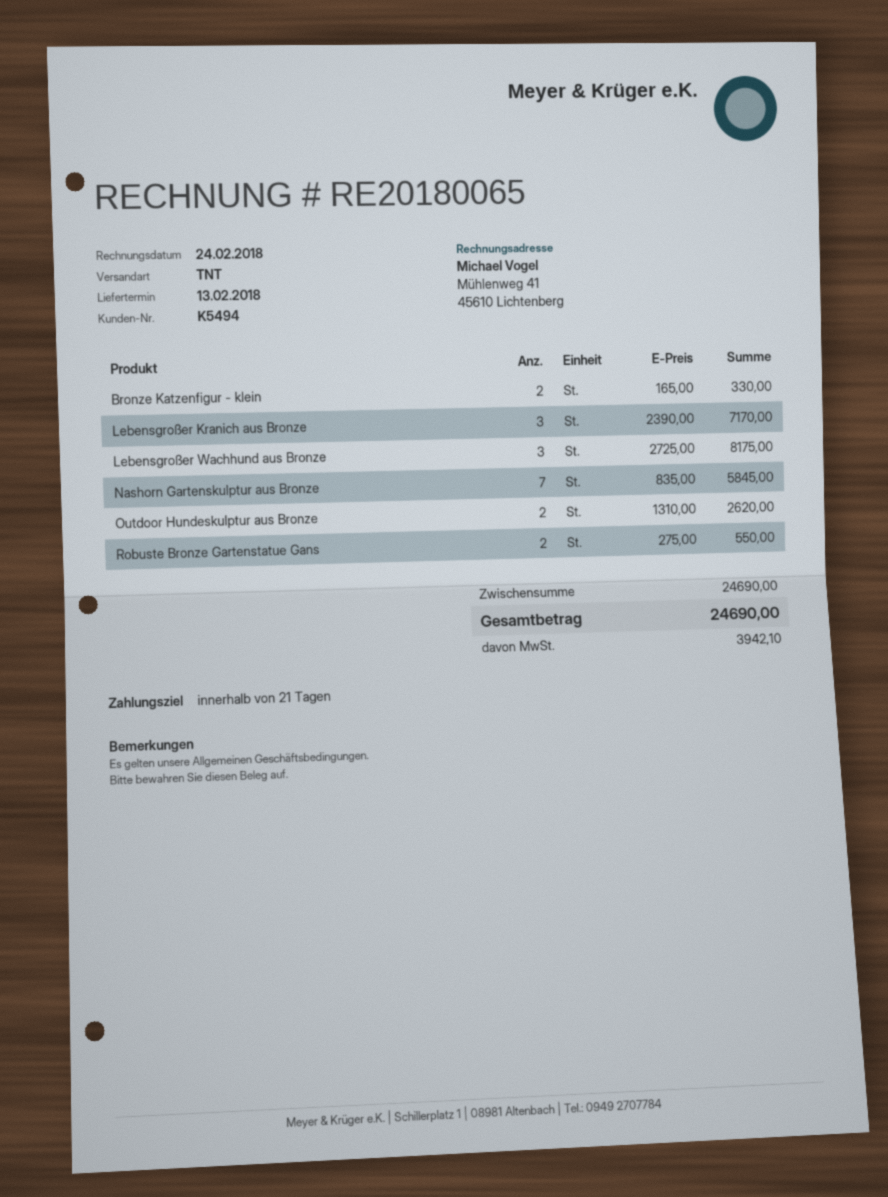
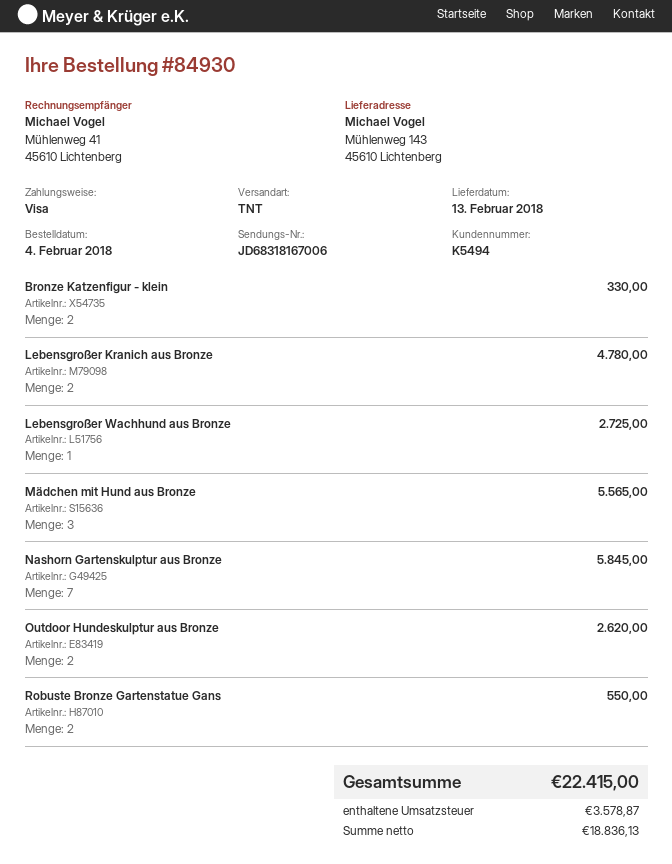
Lebensgroßer Kranich aus Bronze: 3 for 7170.00 -> 2 for 4780.00
Lebensgroßer Wachhund aus Bronze: 3 for 8175.00 -> 1 for 2725.00
Mädchen mit Hund aus Bronze: none -> 3 for 5565.00
tax: 3942.10 -> 3578.87
total: 24690.00 -> 22415.00

